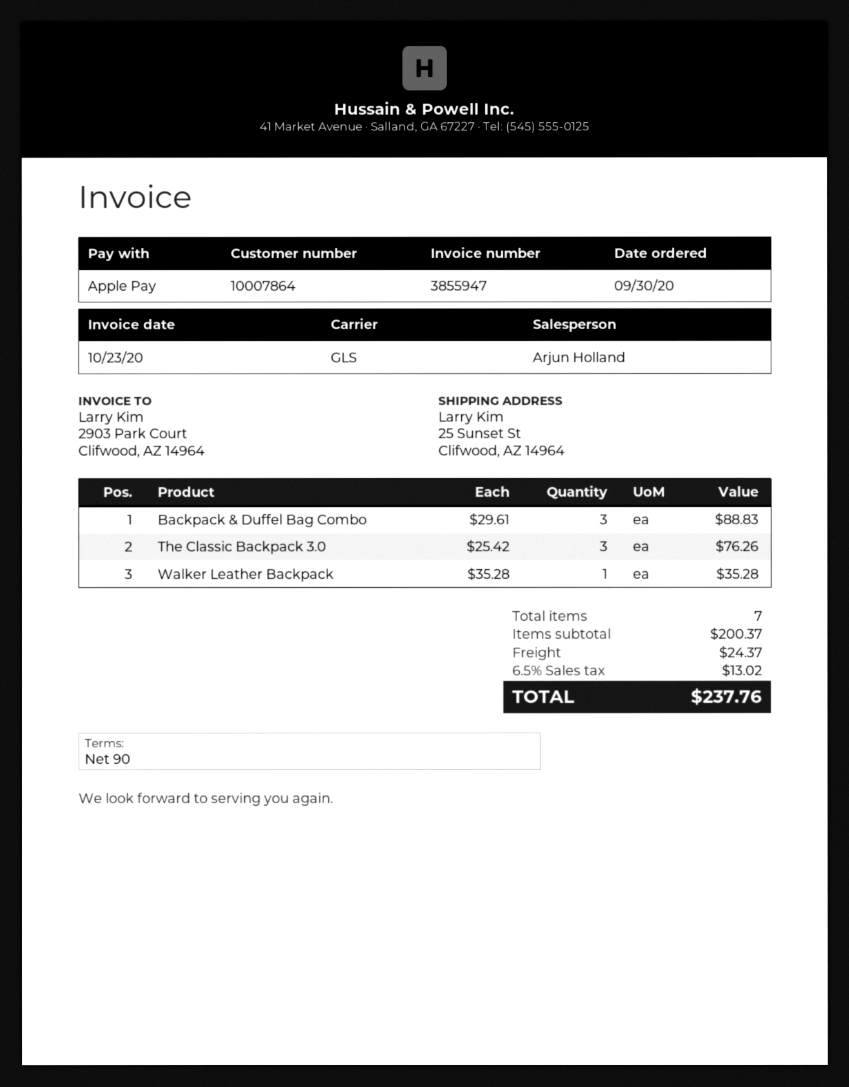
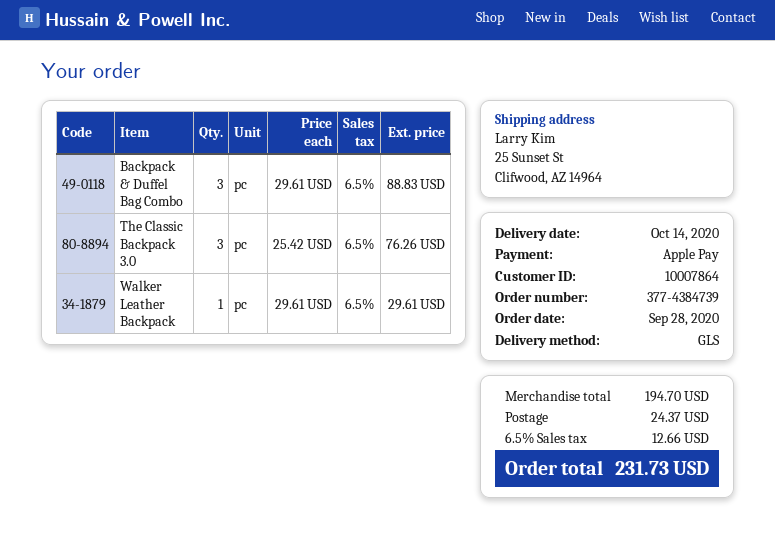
order date: 2020-09-30 -> 2020-09-28
Walker Leather Backpack: 1 x 35.28 = 35.28 -> 1 x 29.61 = 29.61
subtotal: 200.37 -> 194.70
tax: 6.5% = 13.02 -> 6.5% = 12.66
total: 237.76 -> 231.73

